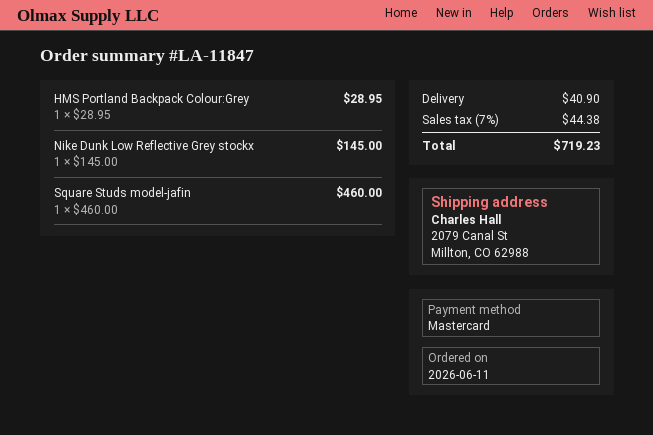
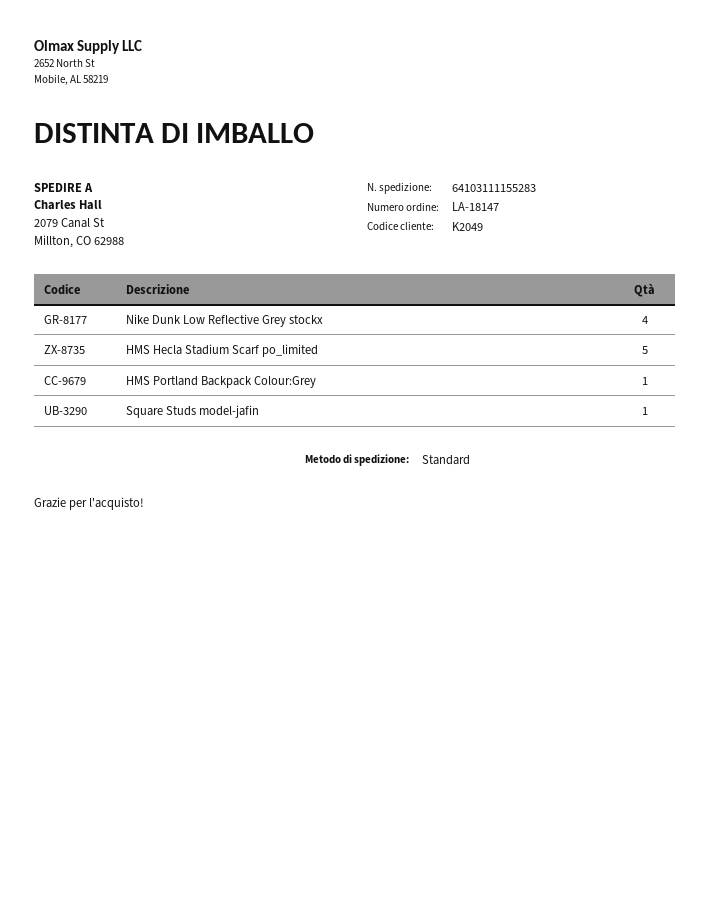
order number: LA-11847 -> LA-18147
Nike Dunk Low Reflective Grey stockx: 1 -> 4
HMS Hecla Stadium Scarf po_limited: none -> 5

